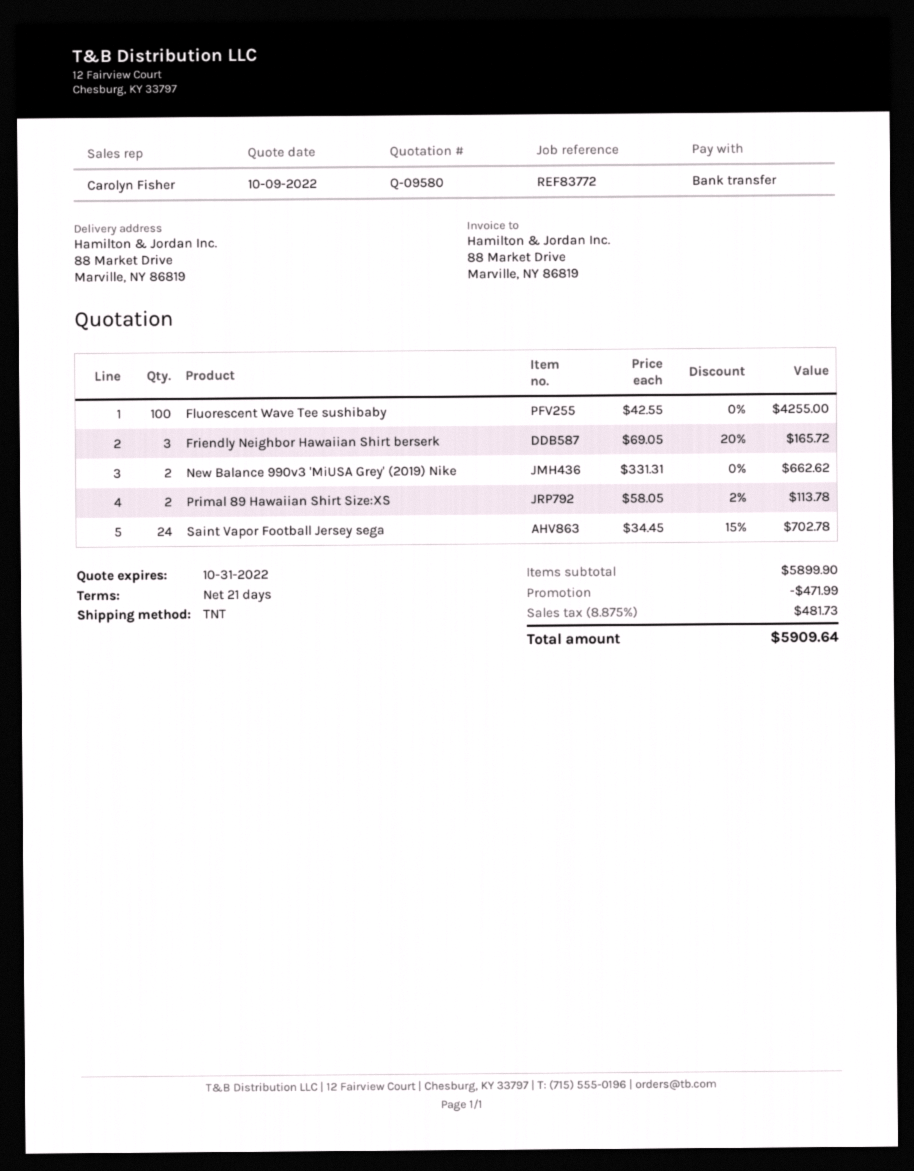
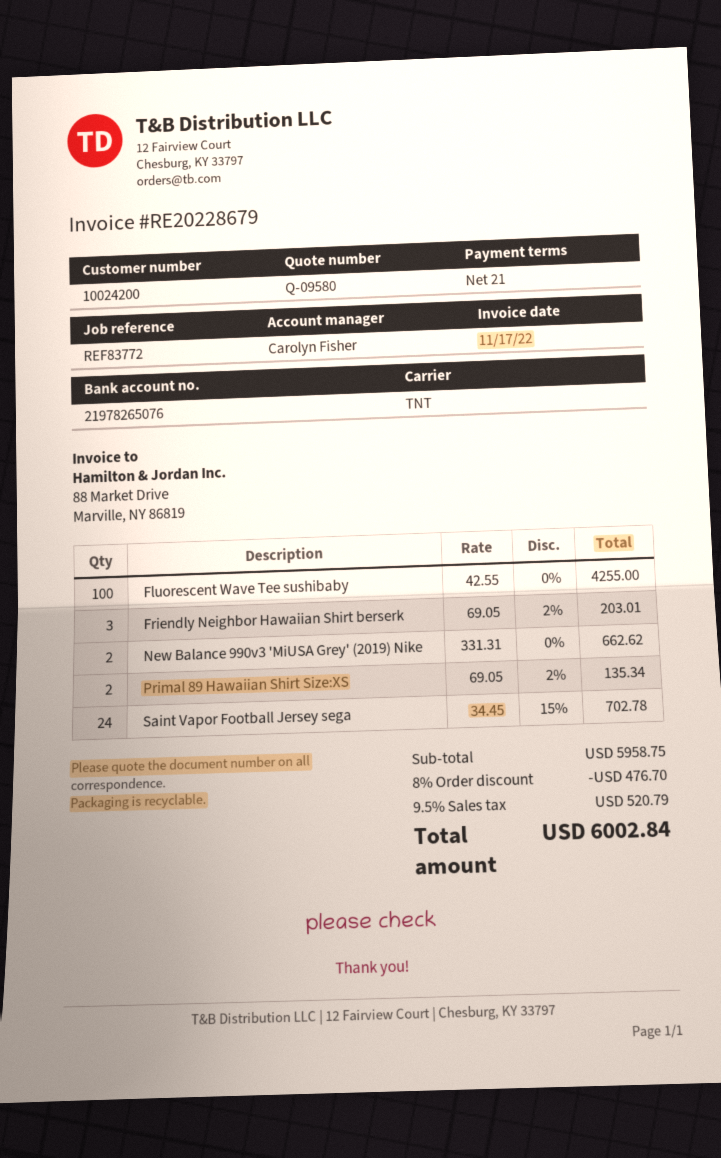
Friendly Neighbor Hawaiian Shirt berserk: 3 x 69.05 - 20% = 165.72 -> 3 x 69.05 - 2% = 203.01
Primal 89 Hawaiian Shirt Size:XS: 2 x 58.05 - 2% = 113.78 -> 2 x 69.05 - 2% = 135.34
subtotal: 5899.90 -> 5958.75
discount: 471.99 -> 476.70
tax: 8.875% = 481.73 -> 9.5% = 520.79
total: 5909.64 -> 6002.84

